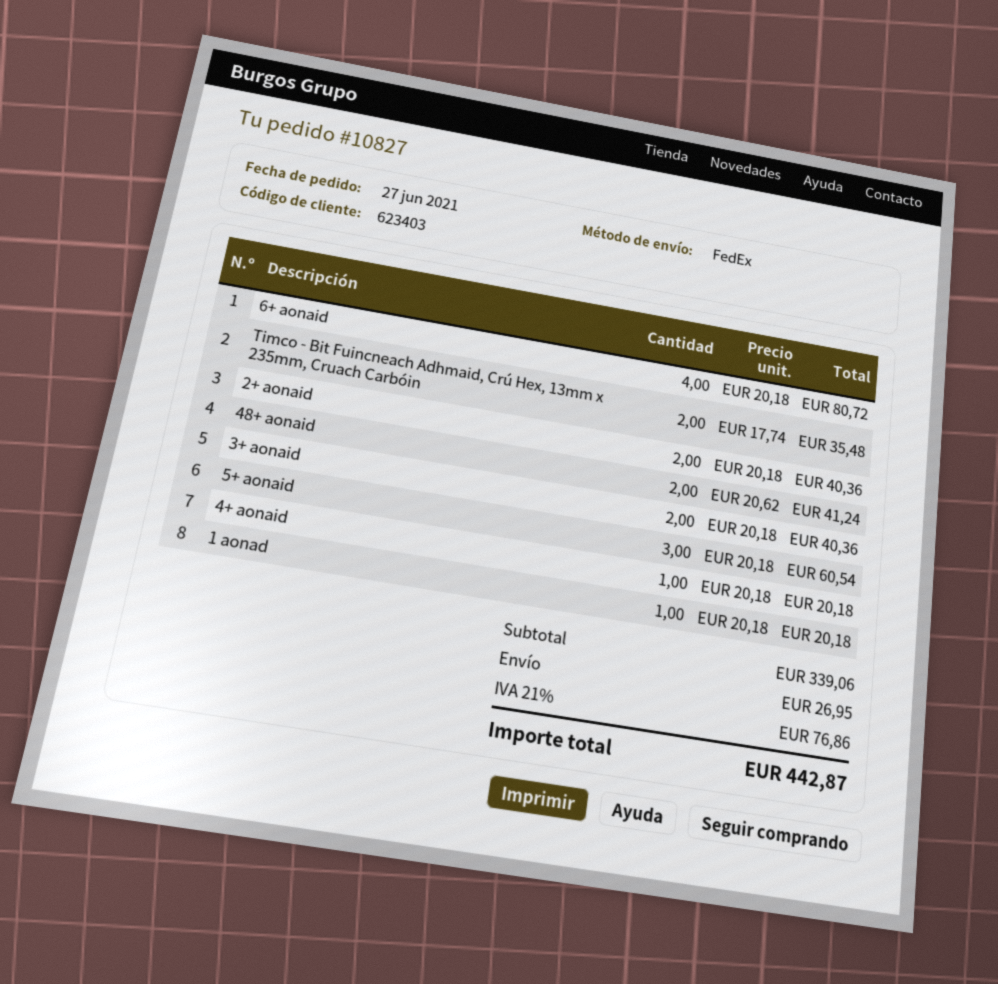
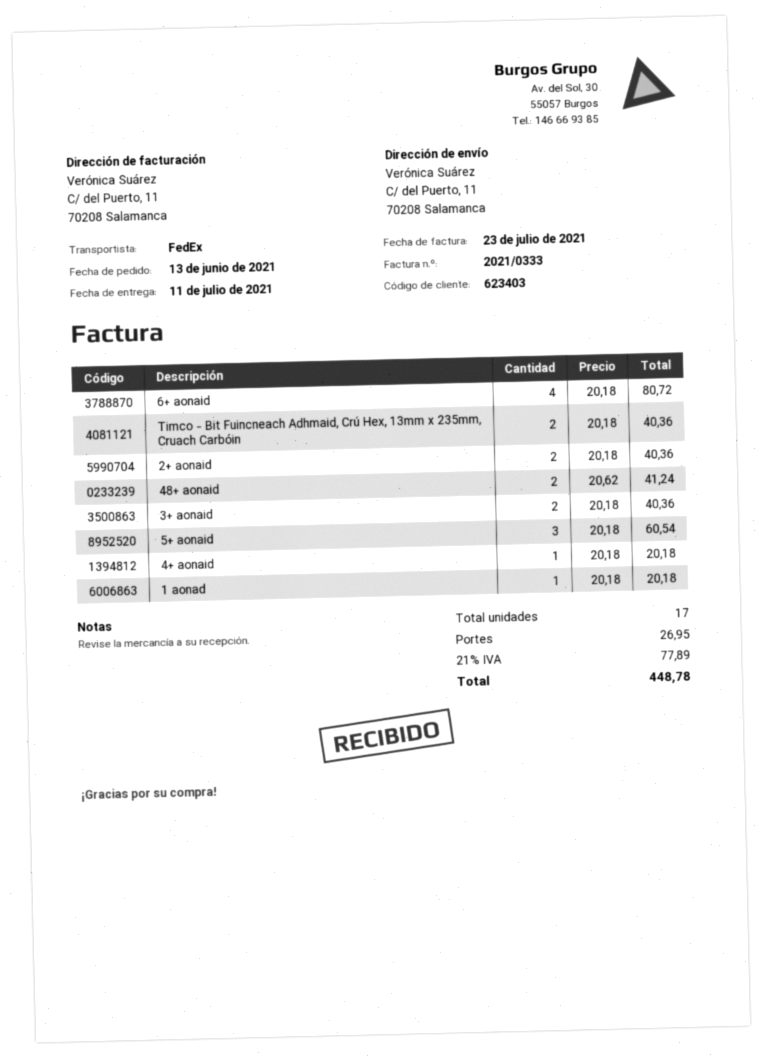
order date: 2021-06-27 -> 2021-06-13
Timco - Bit Fuincneach Adhmaid, Crú Hex, 13mm x 235mm, Cruach Carbóin: 2 x 17.74 = 35.48 -> 2 x 20.18 = 40.36
tax: 21% = 76.86 -> 21% = 77.89
total: 442.87 -> 448.78

